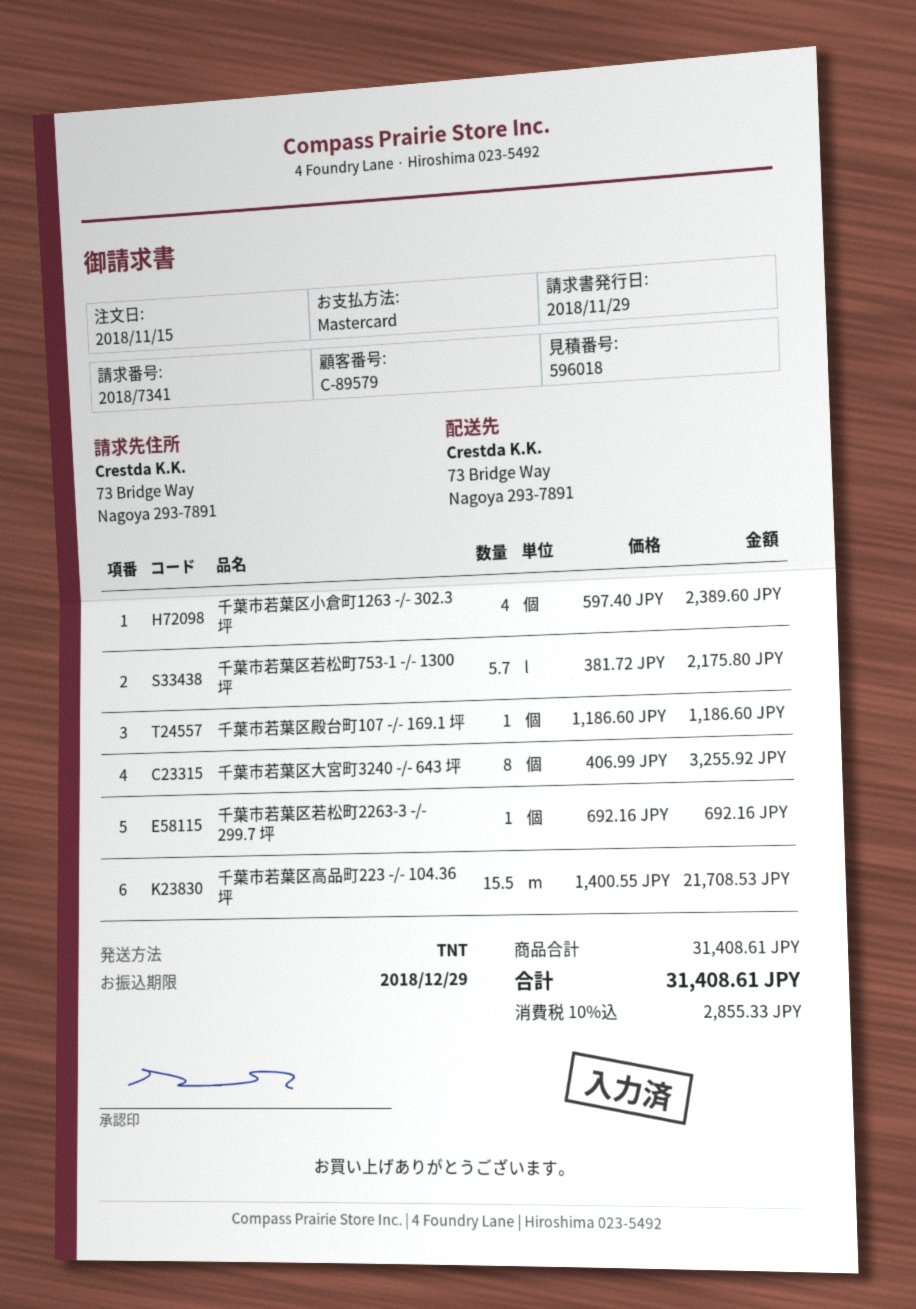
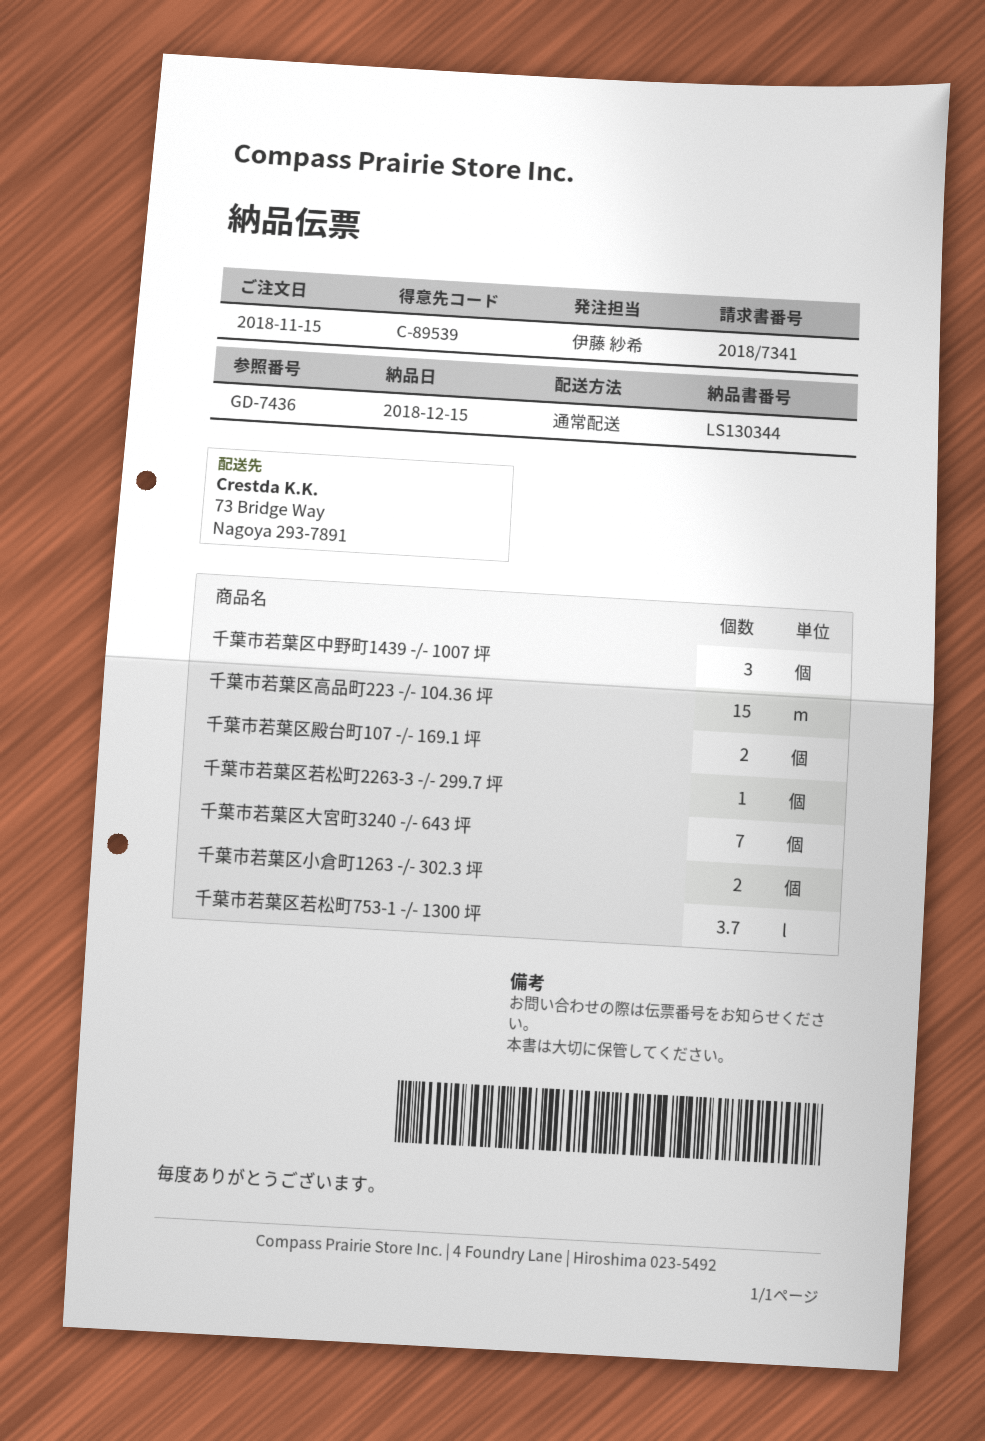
customer number: C-89579 -> C-89539
shipping method: TNT -> standard
千葉市若葉区小倉町1263 -/- 302.3 坪: 4 -> 2
千葉市若葉区若松町753-1 -/- 1300 坪: 5.7 -> 3.7
千葉市若葉区殿台町107 -/- 169.1 坪: 1 -> 2
千葉市若葉区大宮町3240 -/- 643 坪: 8 -> 7
千葉市若葉区高品町223 -/- 104.36 坪: 15.5 -> 15
千葉市若葉区中野町1439 -/- 1007 坪: none -> 3

